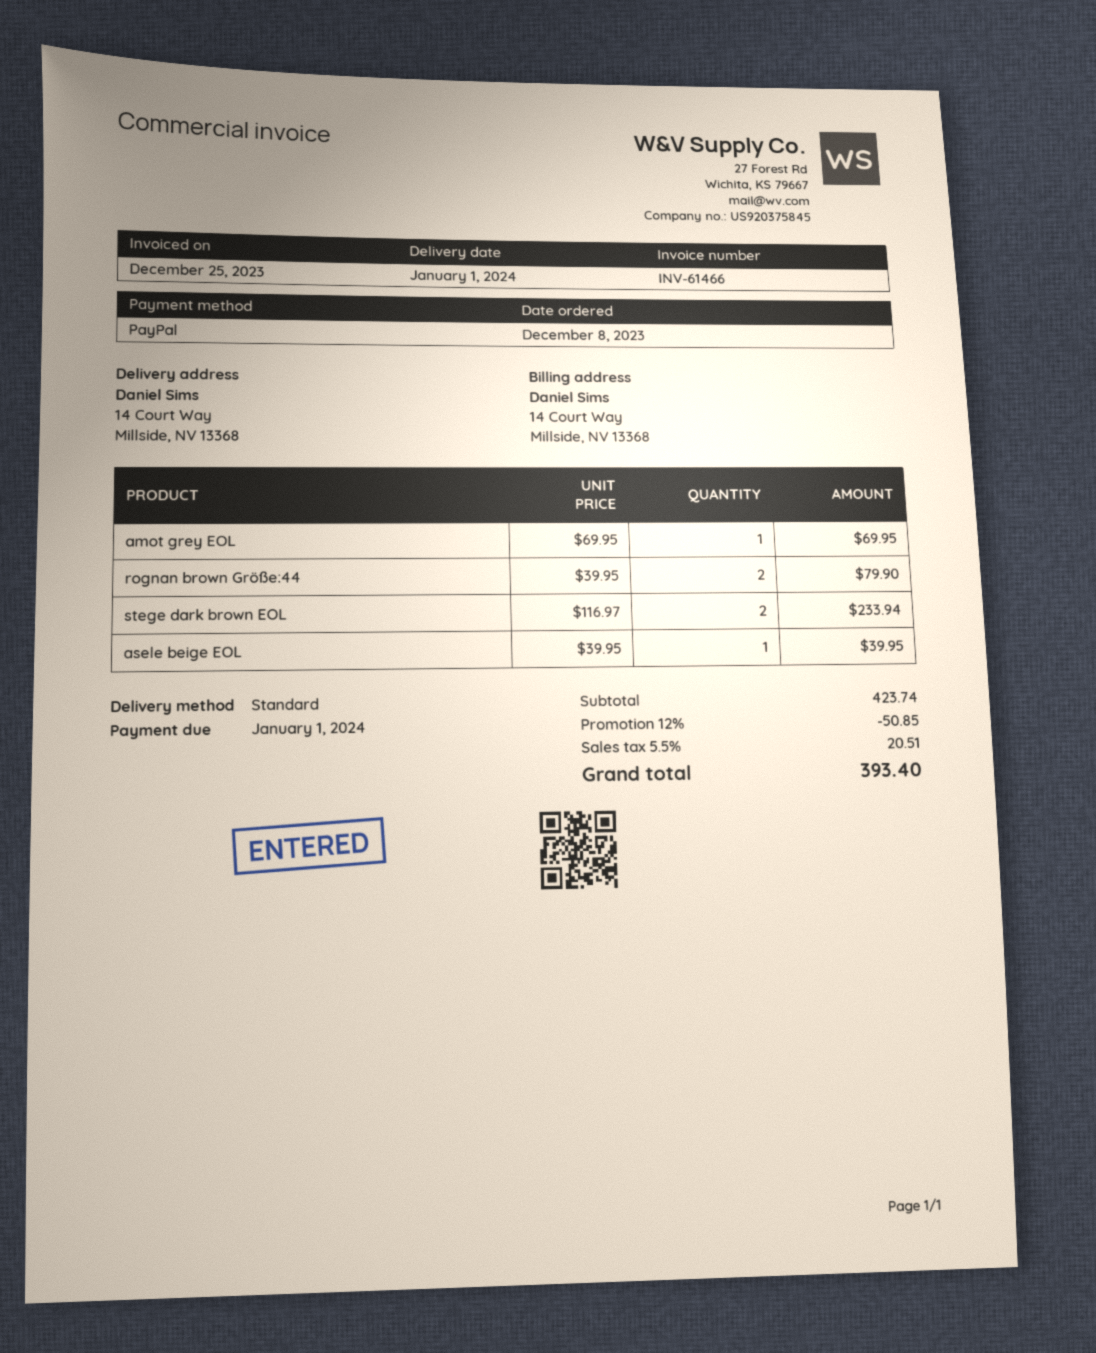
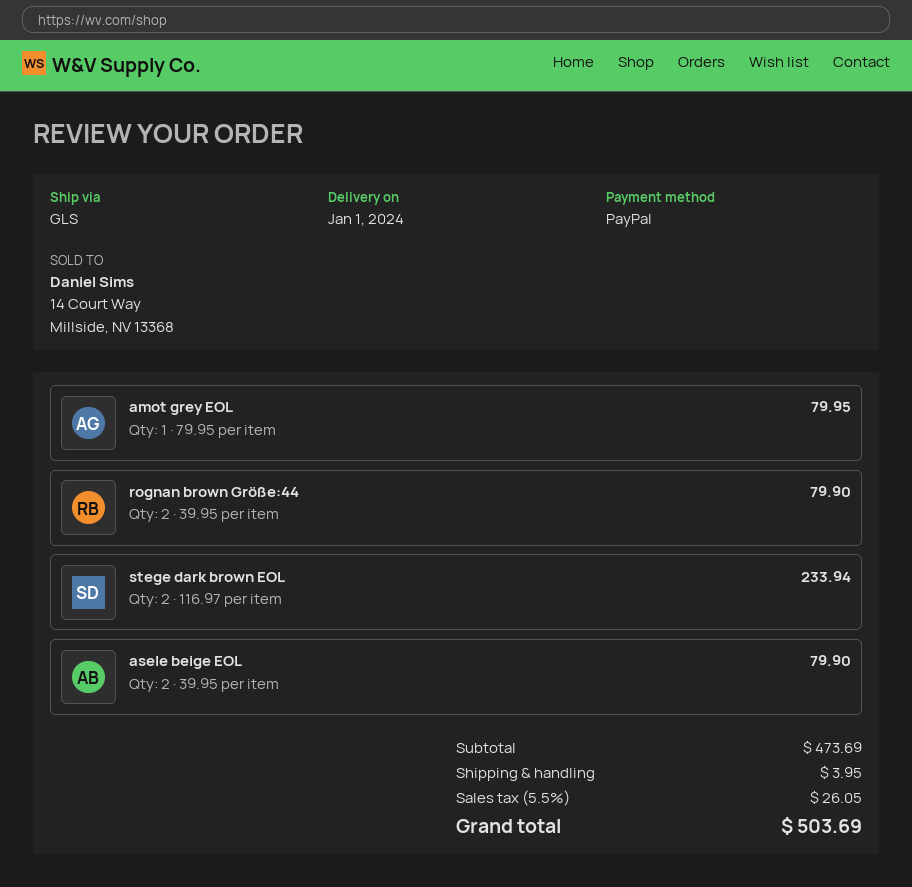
shipping method: standard -> GLS
amot grey EOL: 1 x 69.95 = 69.95 -> 1 x 79.95 = 79.95
asele beige EOL: 1 x 39.95 = 39.95 -> 2 x 39.95 = 79.90
subtotal: 423.74 -> 473.69
discount: 12% = 50.85 -> none
shipping: none -> 3.95
tax: 5.5% = 20.51 -> 5.5% = 26.05
total: 393.40 -> 503.69

